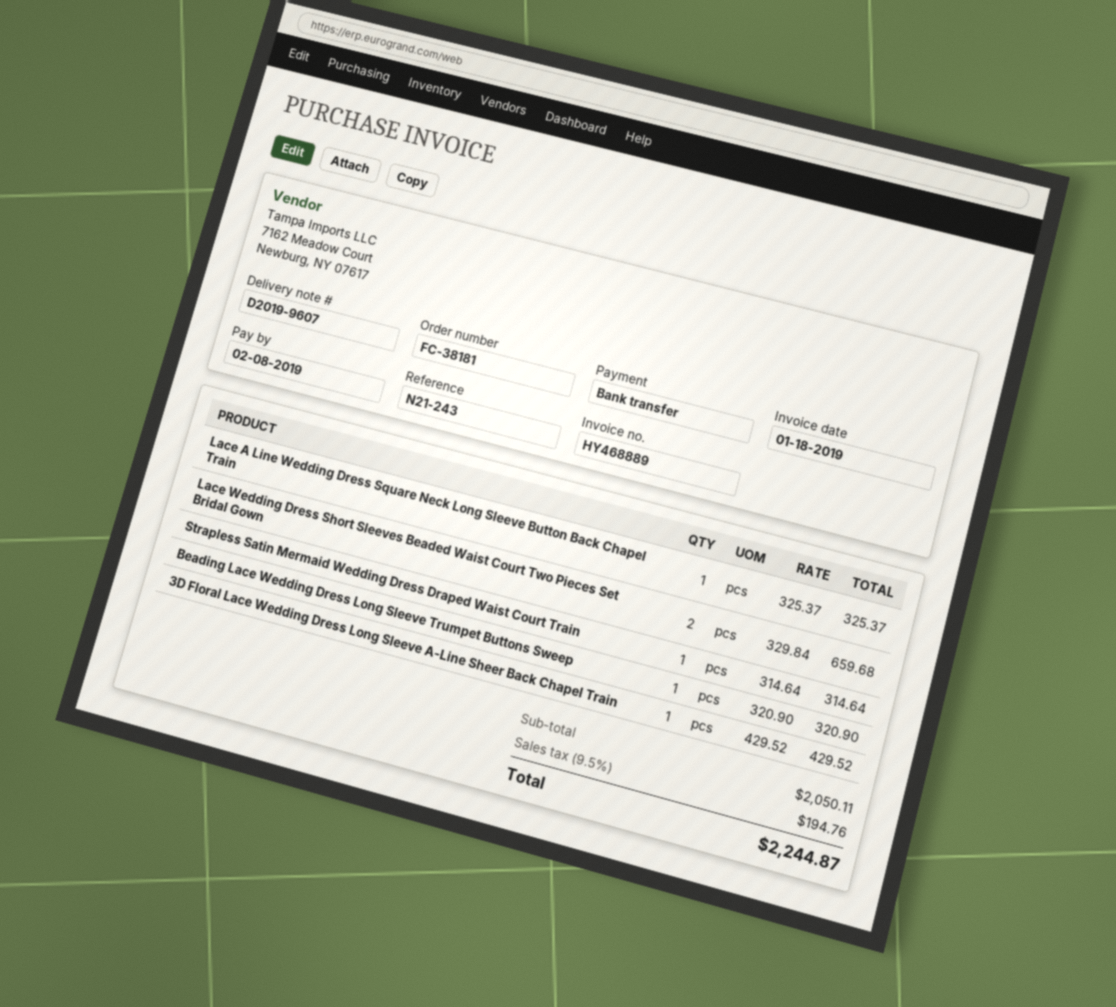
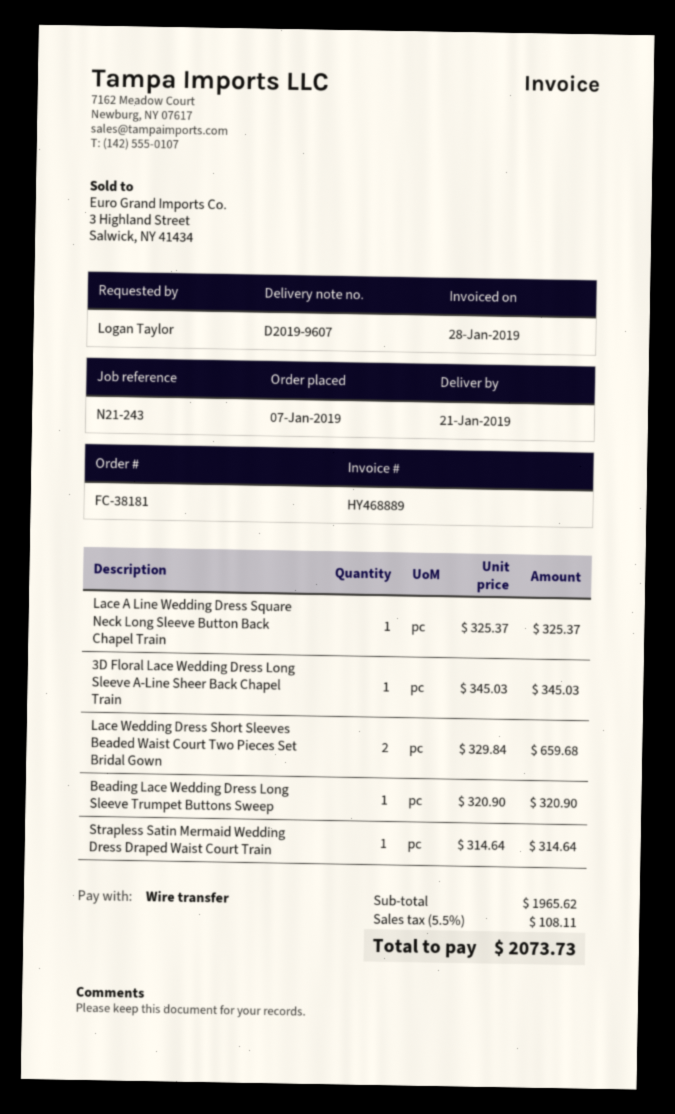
invoice date: 2019-01-18 -> 2019-01-28
3D Floral Lace Wedding Dress Long Sleeve A-Line Sheer Back Chapel Train: 1 x 429.52 = 429.52 -> 1 x 345.03 = 345.03
subtotal: 2050.11 -> 1965.62
tax: 9.5% = 194.76 -> 5.5% = 108.11
total: 2244.87 -> 2073.73

